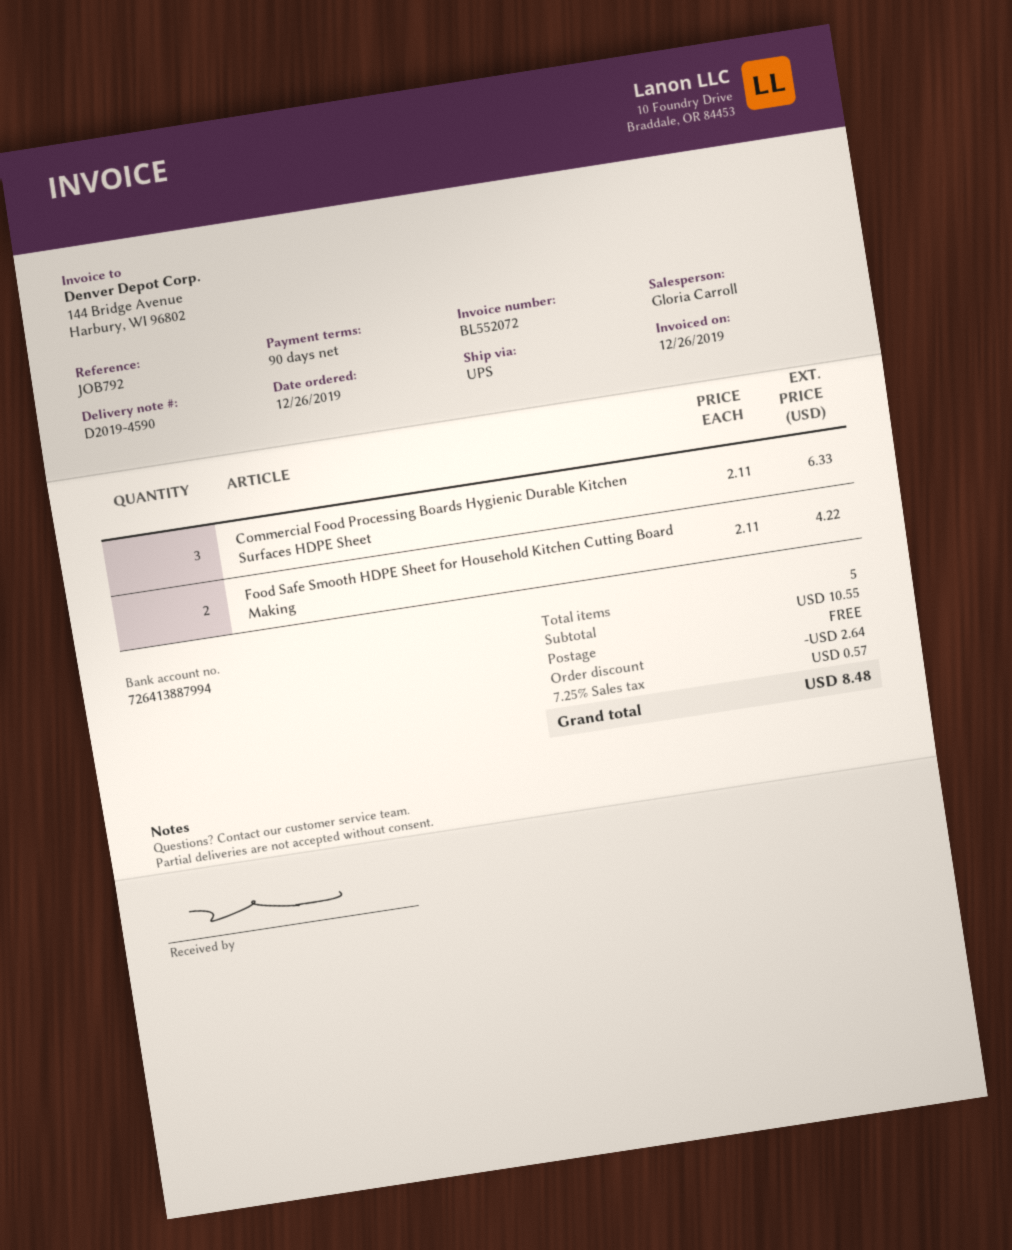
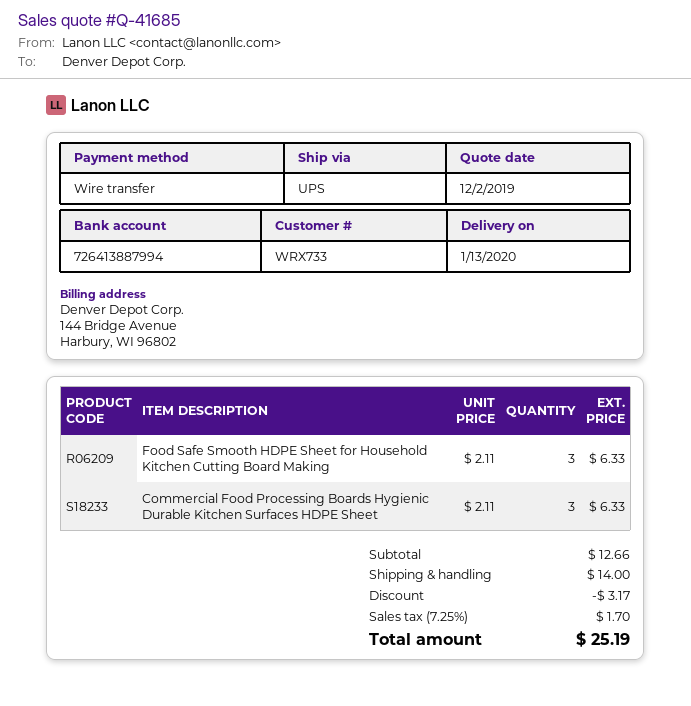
Food Safe Smooth HDPE Sheet for Household Kitchen Cutting Board Making: 2 x 2.11 = 4.22 -> 3 x 2.11 = 6.33
subtotal: 10.55 -> 12.66
discount: 2.64 -> 3.17
shipping: 0.00 -> 14.00
tax: 7.25% = 0.57 -> 7.25% = 1.70
total: 8.48 -> 25.19

